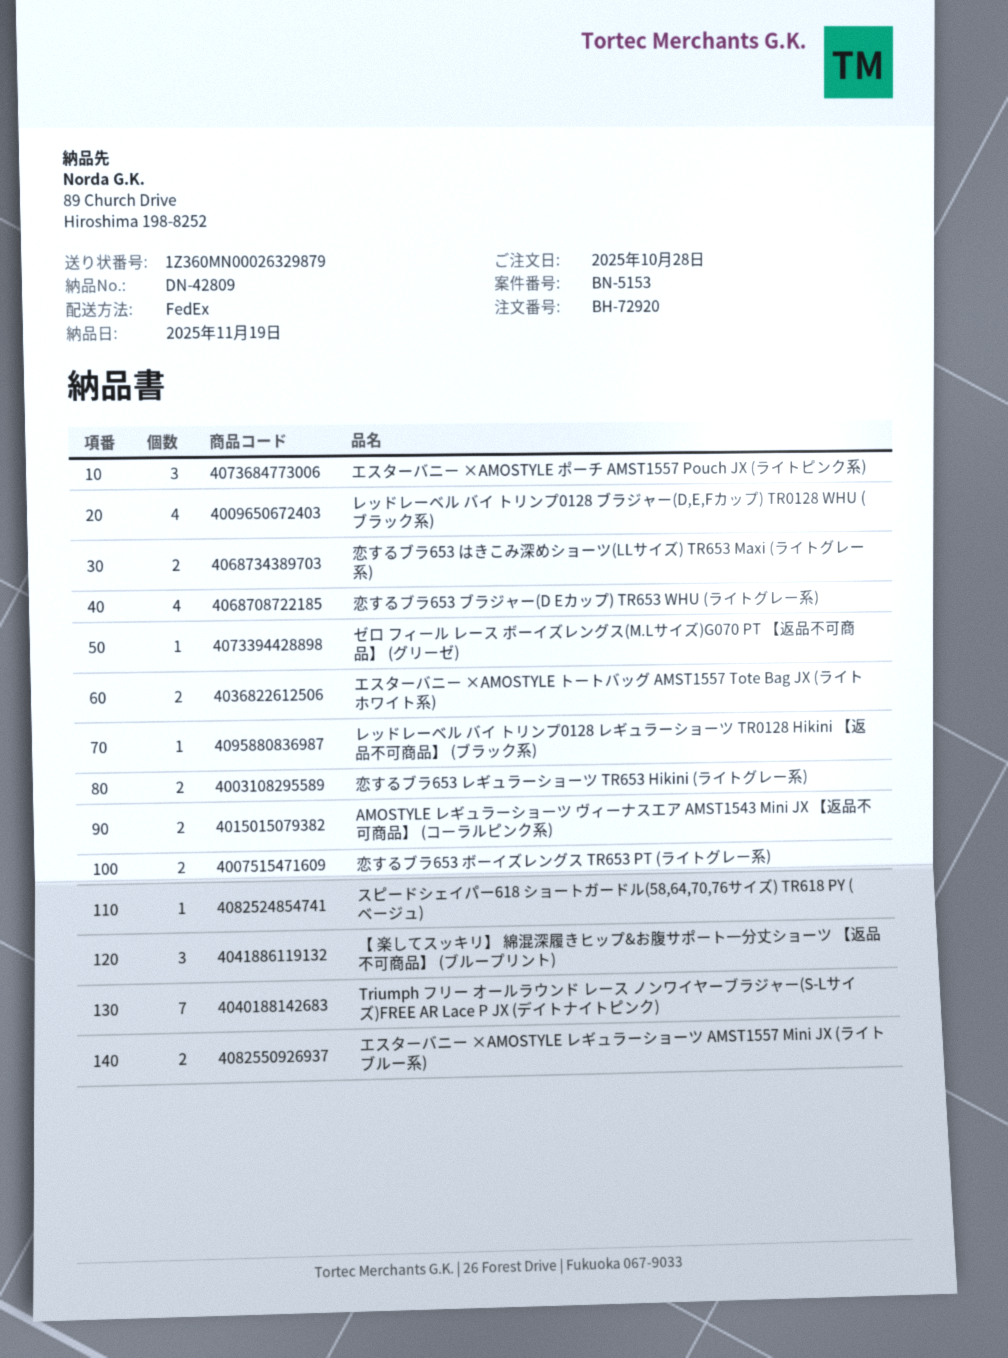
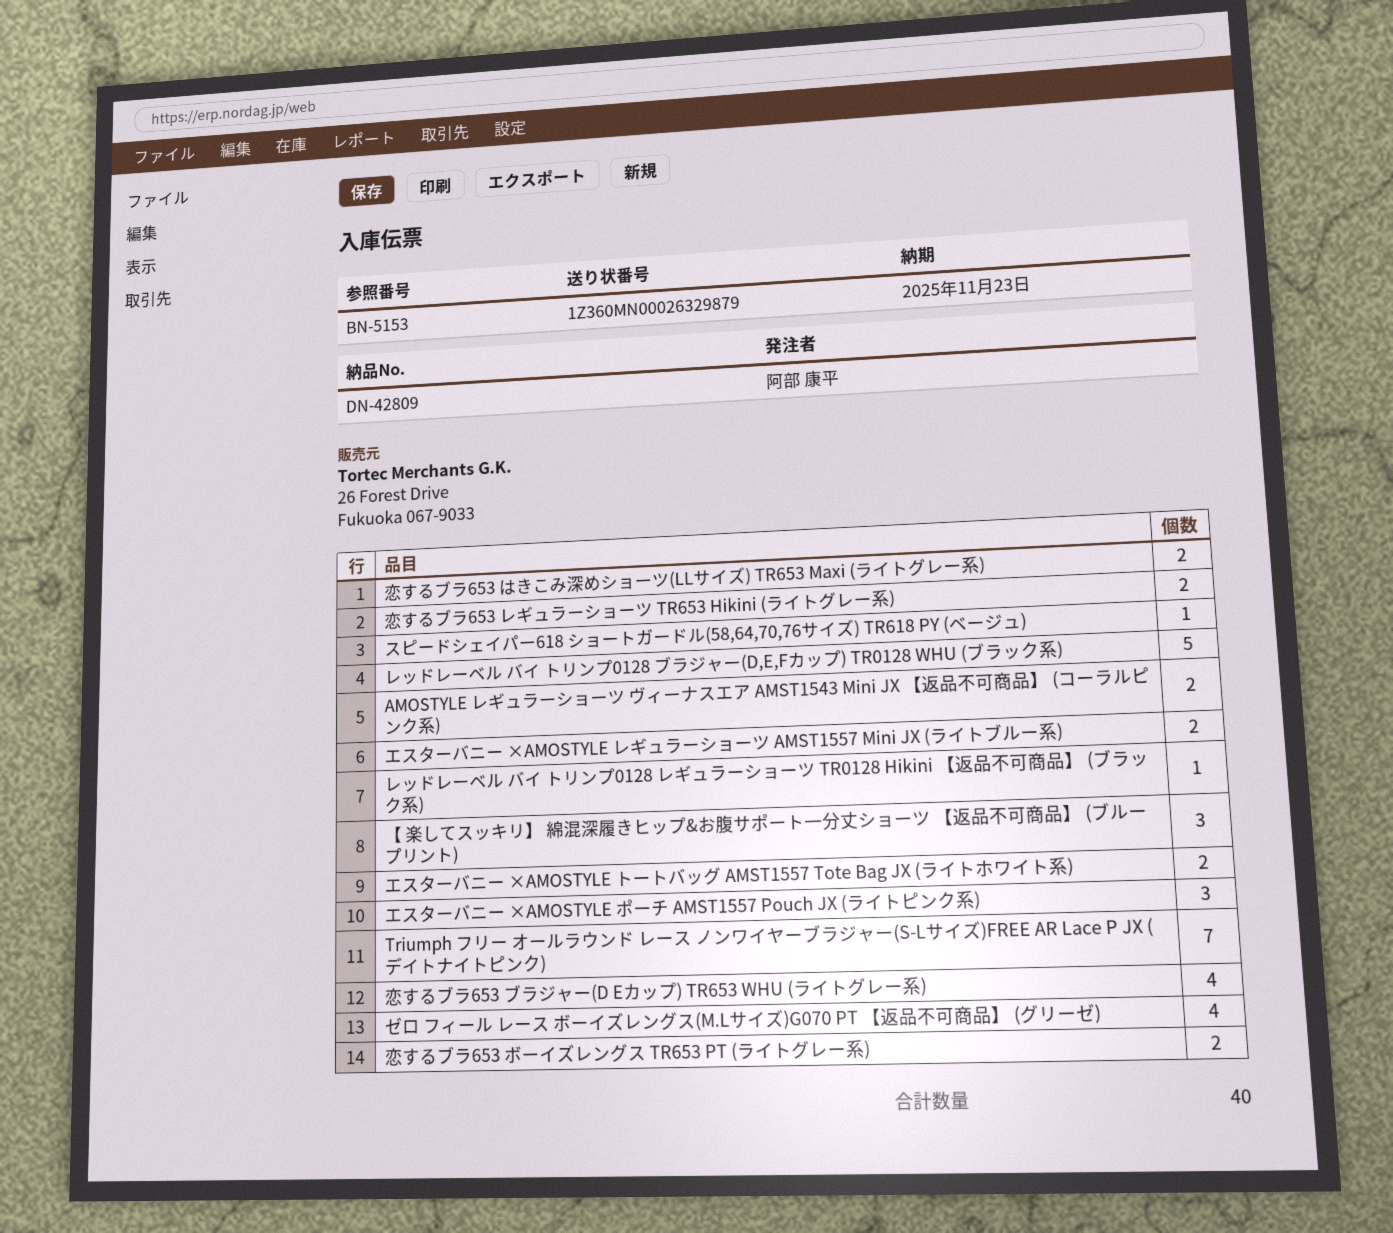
delivery date: 2025-11-19 -> 2025-11-23
レッドレーベル バイ トリンプ0128 ブラジャー(D,E,Fカップ) TR0128 WHU (ブラック系): 4 -> 5
ゼロ フィール レース ボーイズレングス(M.Lサイズ)G070 PT 【返品不可商品】 (グリーゼ): 1 -> 4

